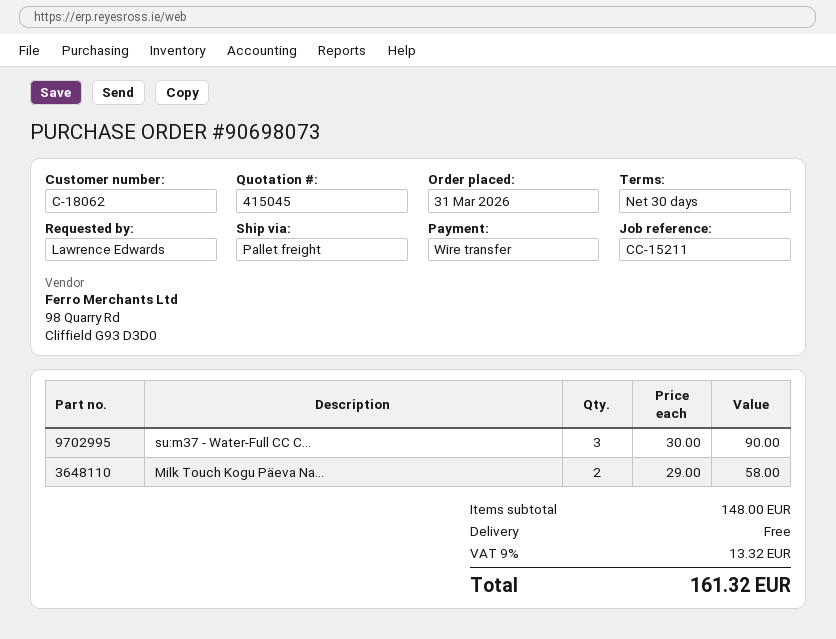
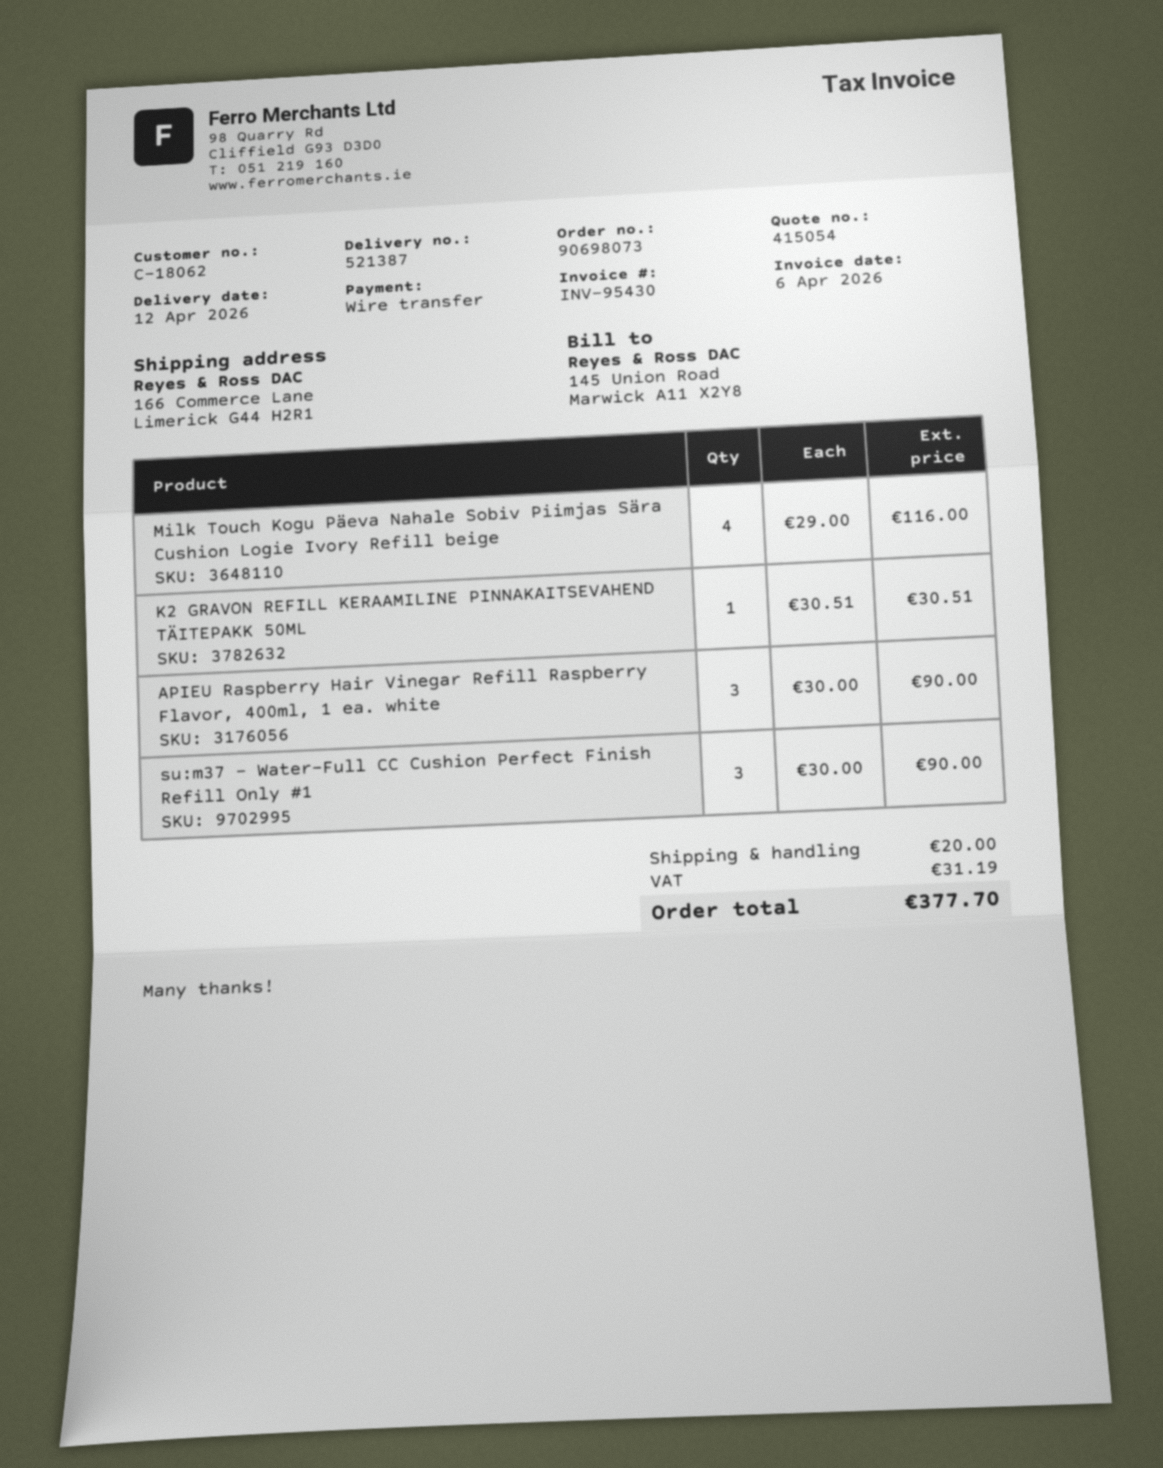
quote number: 415045 -> 415054
Milk Touch Kogu Päeva Na...: 2 x 29.00 = 58.00 -> 4 x 29.00 = 116.00
K2 GRAVON REFILL KERAAMILINE PINNAKAITSEVAHEND TÄITEPAKK 50ML: none -> 1 x 30.51 = 30.51
APIEU Raspberry Hair Vinegar Refill Raspberry Flavor, 400ml, 1 ea. white: none -> 3 x 30.00 = 90.00
shipping: 0.00 -> 20.00
tax: 13.32 -> 31.19
total: 161.32 -> 377.70

